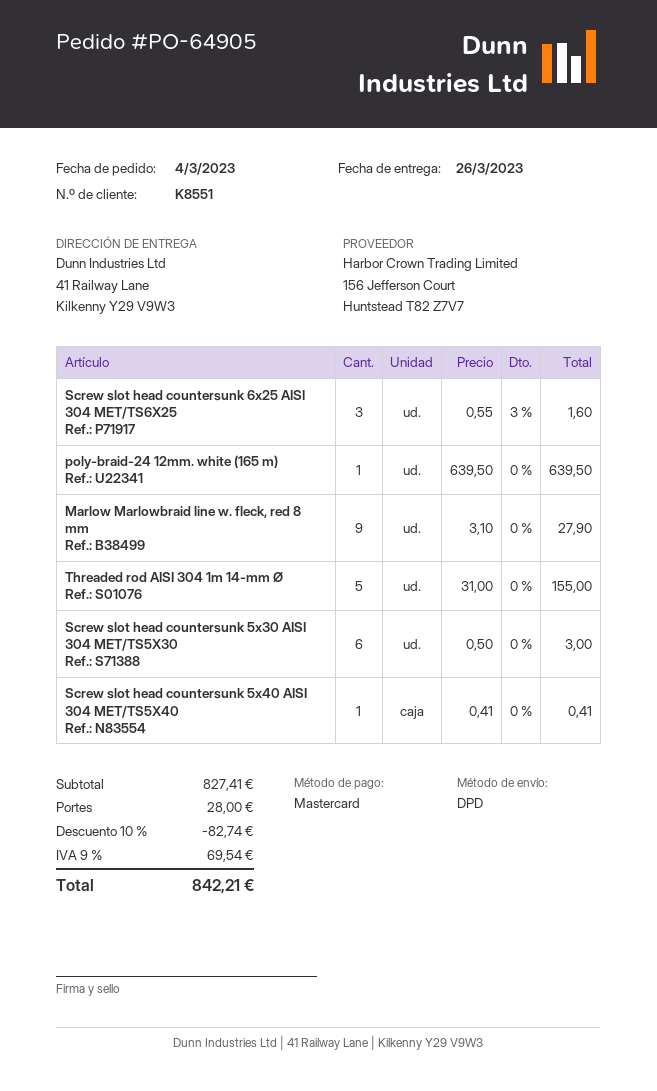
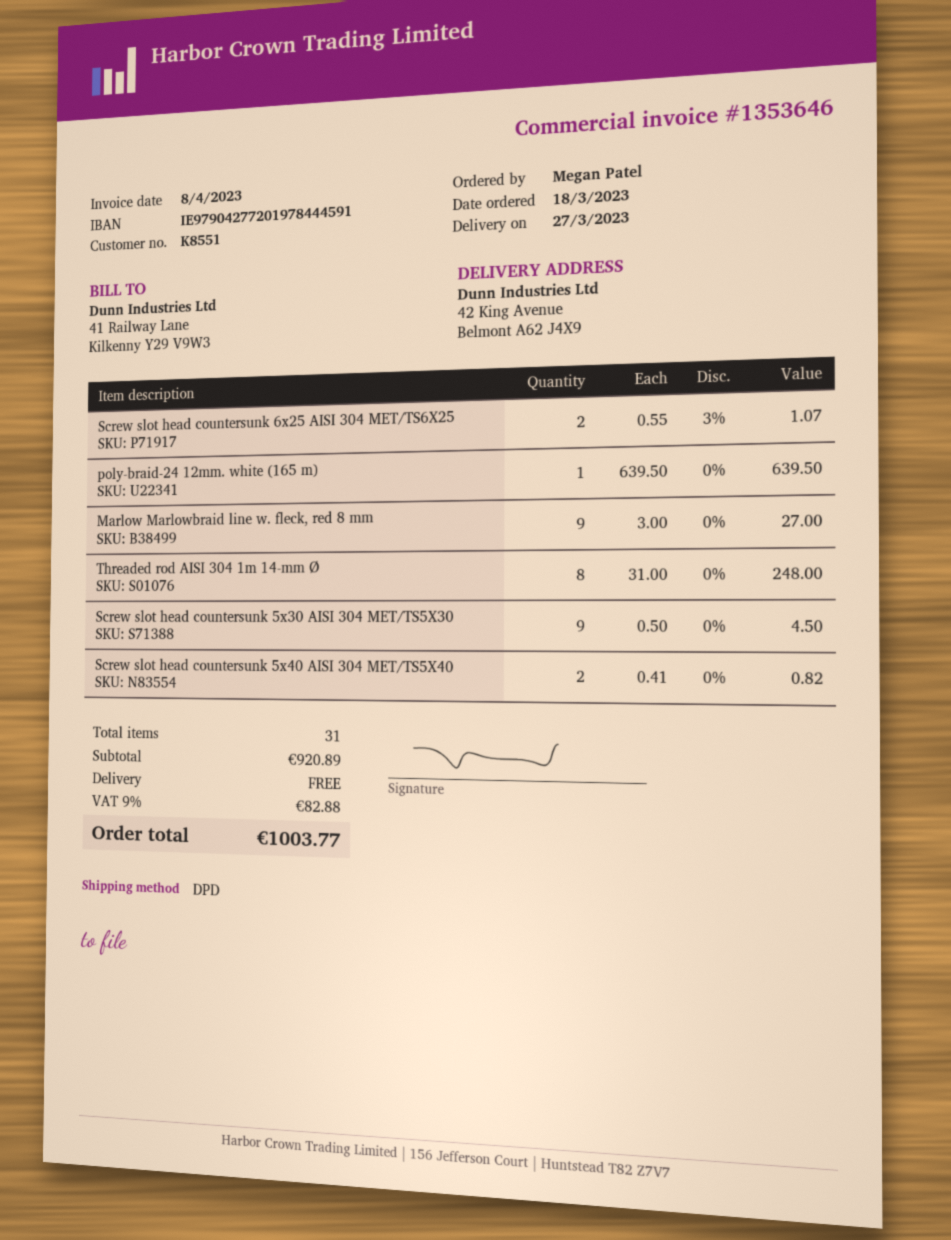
order date: 2023-03-04 -> 2023-03-18
delivery date: 2023-03-26 -> 2023-03-27
ship to: 41 Railway Lane, Kilkenny Y29 V9W3 -> 42 King Avenue, Belmont A62 J4X9
Screw slot head countersunk 6x25 AISI 304 MET/TS6X25: 3 x 0.55 - 3% = 1.60 -> 2 x 0.55 - 3% = 1.07
Marlow Marlowbraid line w. fleck, red 8 mm: 9 x 3.10 = 27.90 -> 9 x 3.00 = 27.00
Threaded rod AISI 304 1m 14-mm Ø: 5 x 31.00 = 155.00 -> 8 x 31.00 = 248.00
Screw slot head countersunk 5x30 AISI 304 MET/TS5X30: 6 x 0.50 = 3.00 -> 9 x 0.50 = 4.50
Screw slot head countersunk 5x40 AISI 304 MET/TS5X40: 1 x 0.41 = 0.41 -> 2 x 0.41 = 0.82
subtotal: 827.41 -> 920.89
discount: 10% = 82.74 -> none
shipping: 28.00 -> 0.00
tax: 9% = 69.54 -> 9% = 82.88
total: 842.21 -> 1003.77

